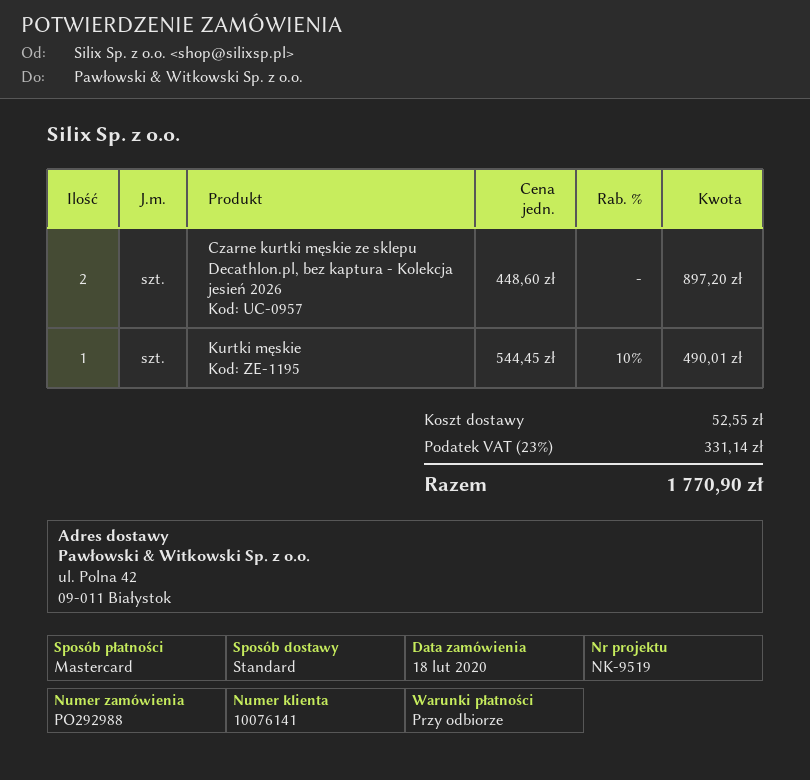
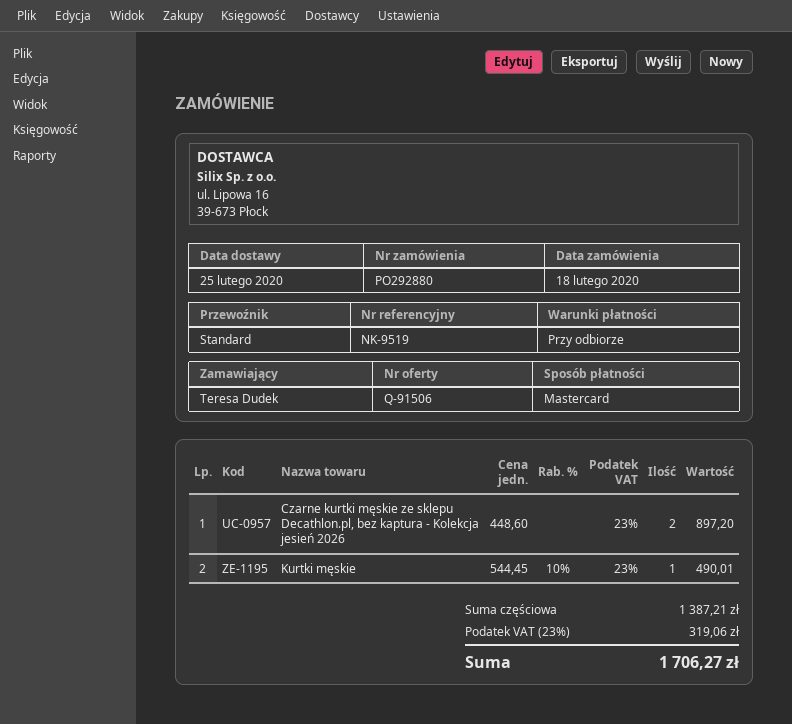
order number: PO292988 -> PO292880
shipping: 52.55 -> none
tax: 23% = 331.14 -> 23% = 319.06
total: 1770.90 -> 1706.27

